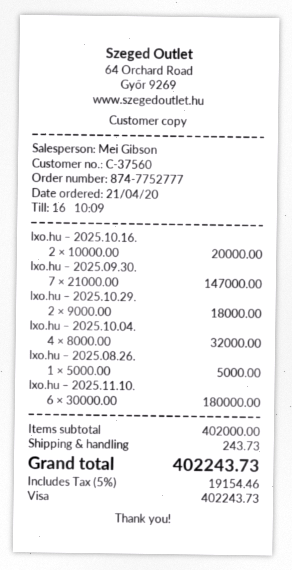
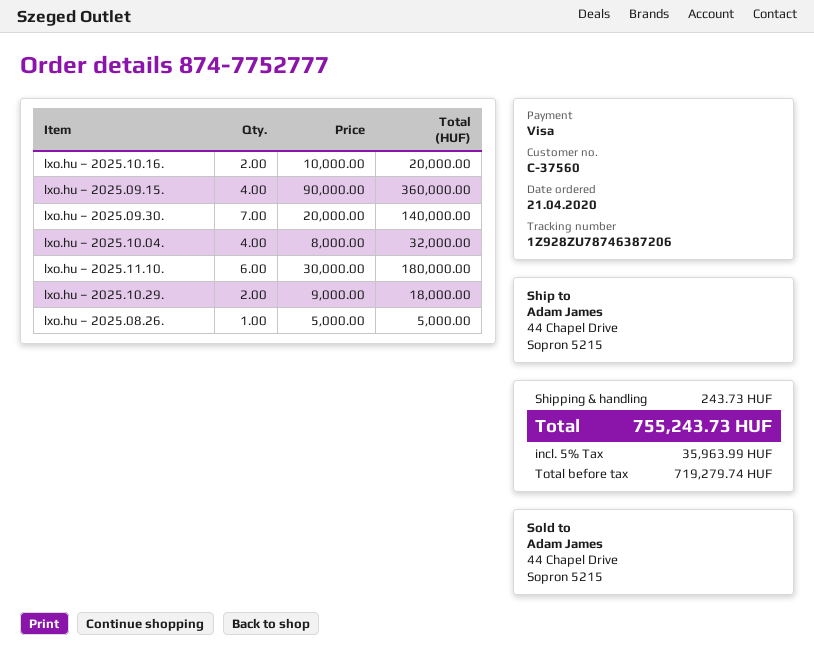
lxo.hu – 2025.09.30.: 7 x 21000.00 = 147000.00 -> 7 x 20000.00 = 140000.00
lxo.hu – 2025.09.15.: none -> 4 x 90000.00 = 360000.00
tax: 5% = 19154.46 -> 5% = 35963.99
total: 402243.73 -> 755243.73

